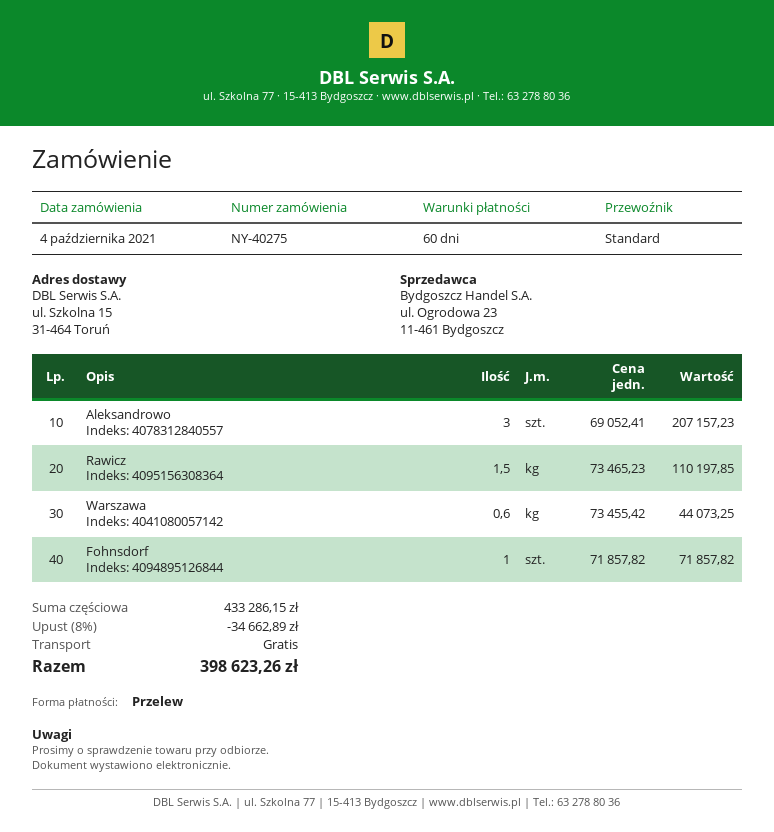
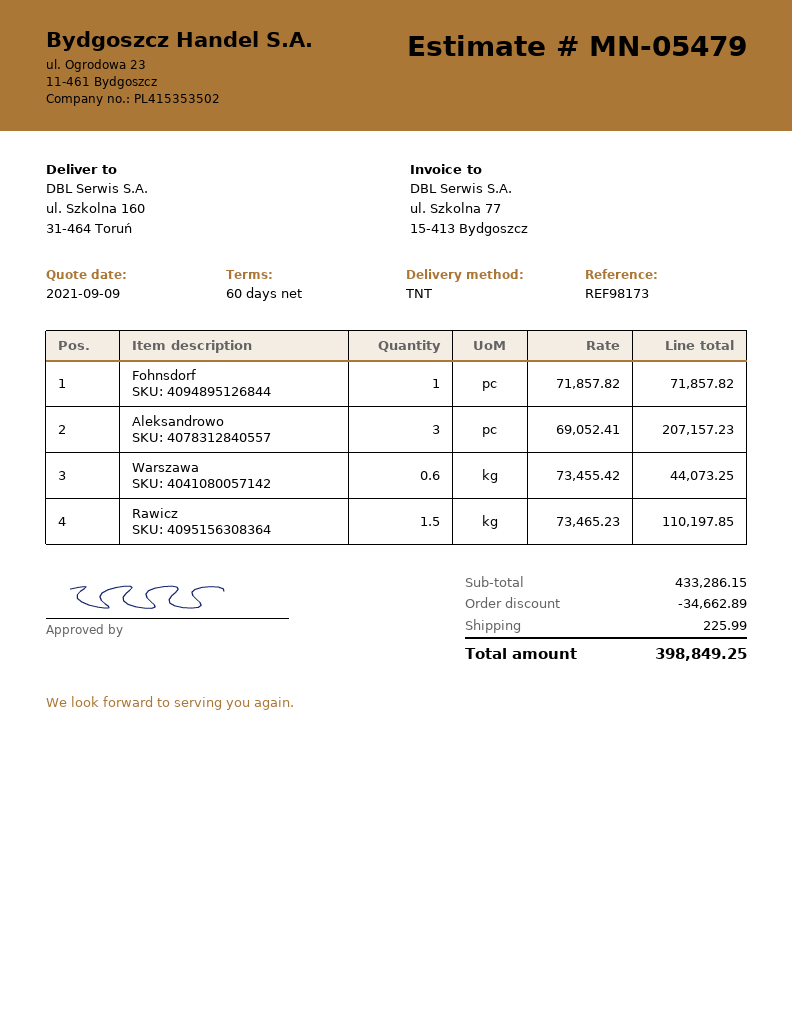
shipping method: standard -> TNT
ship to: ul. Szkolna 15, 31-464 Toruń -> ul. Szkolna 160, 31-464 Toruń
shipping: 0.00 -> 225.99
total: 398623.26 -> 398849.25

